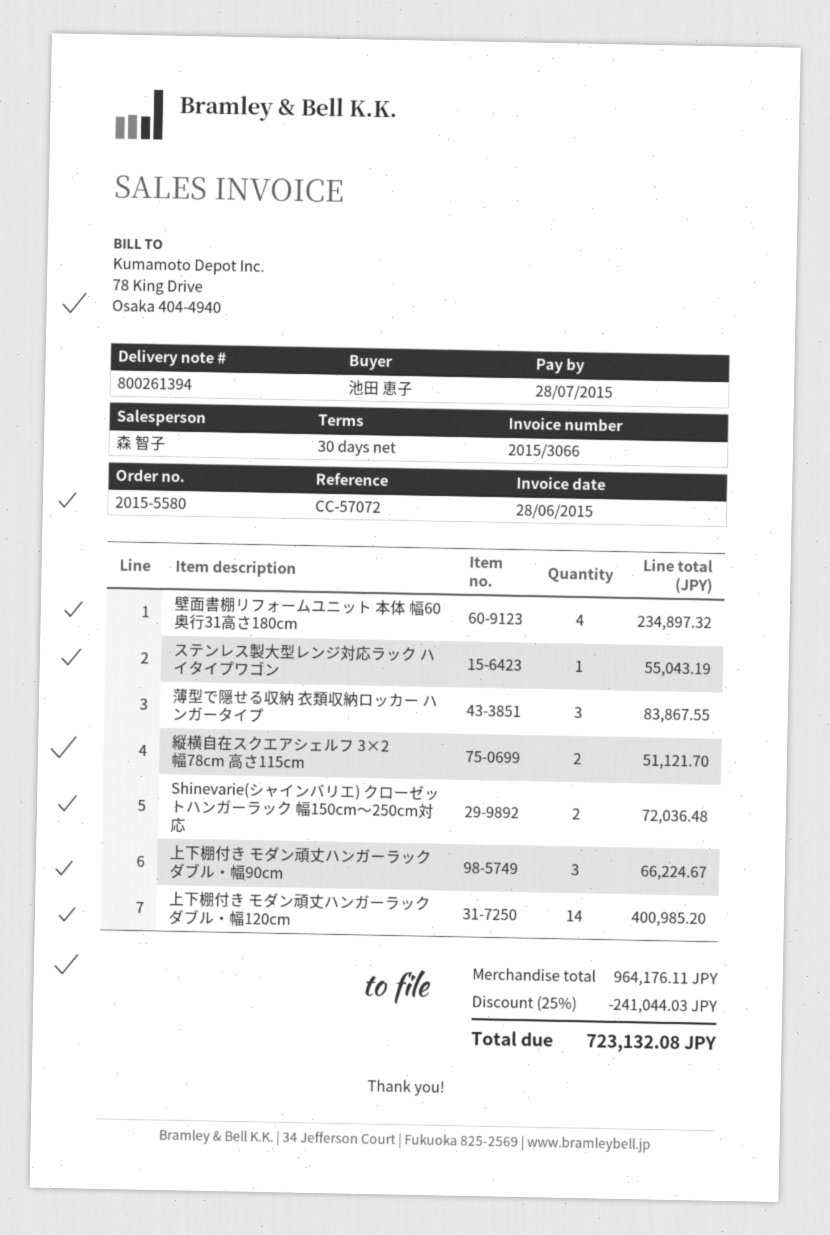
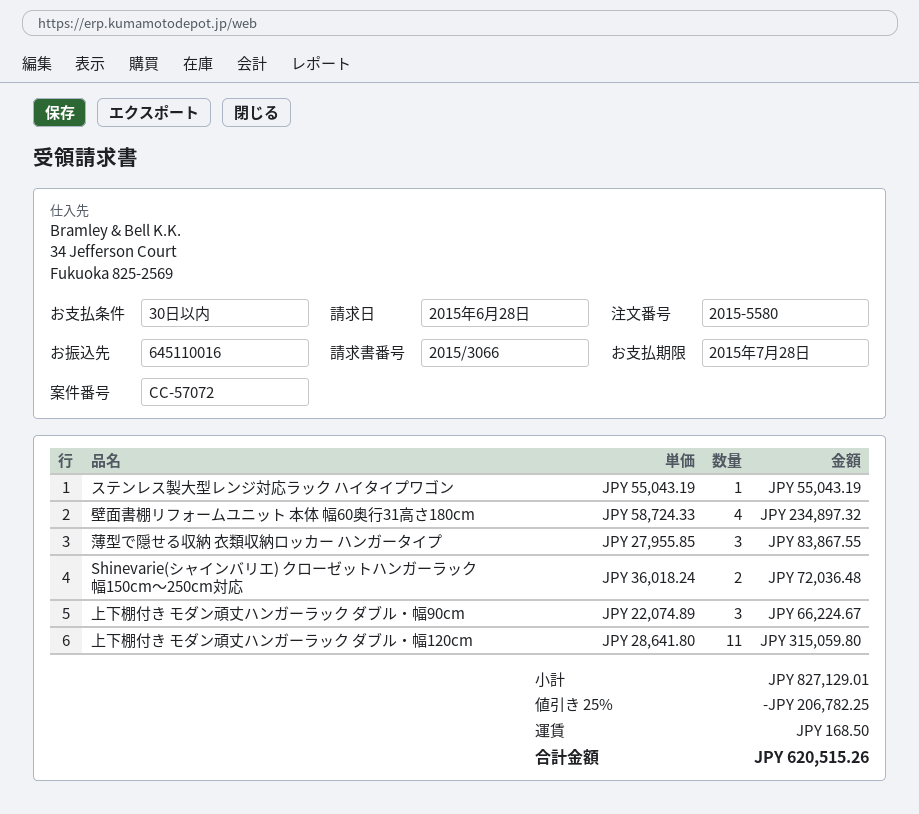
縦横自在スクエアシェルフ 3×2 幅78cm 高さ115cm: 2 for 51121.70 -> none
上下棚付き モダン頑丈ハンガーラック ダブル・幅120cm: 14 for 400985.20 -> 11 for 315059.80
subtotal: 964176.11 -> 827129.01
discount: 25% = 241044.03 -> 25% = 206782.25
shipping: none -> 168.50
total: 723132.08 -> 620515.26

